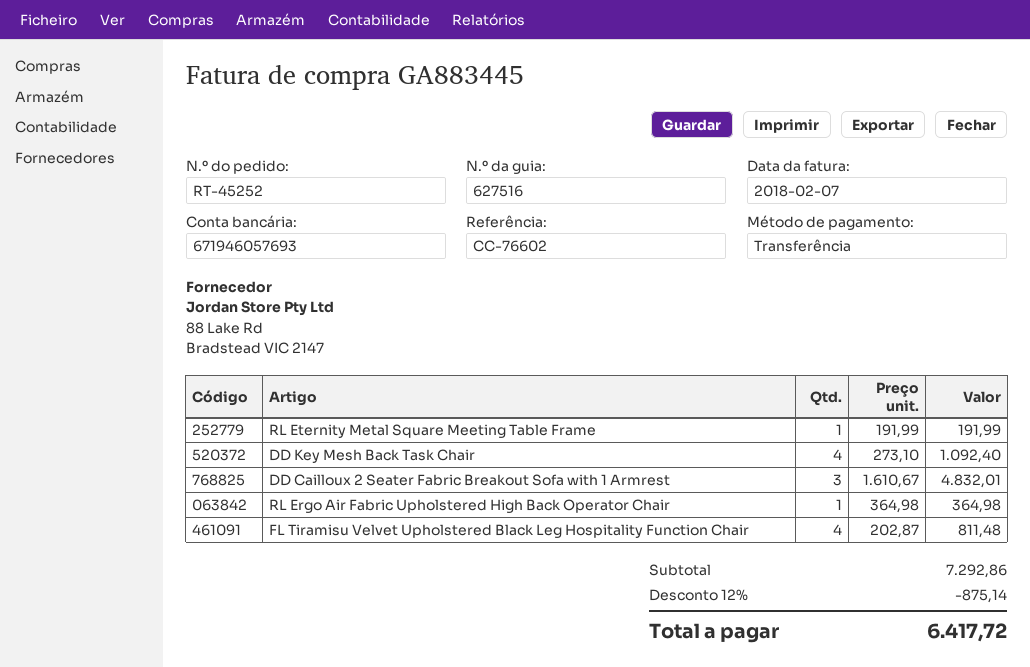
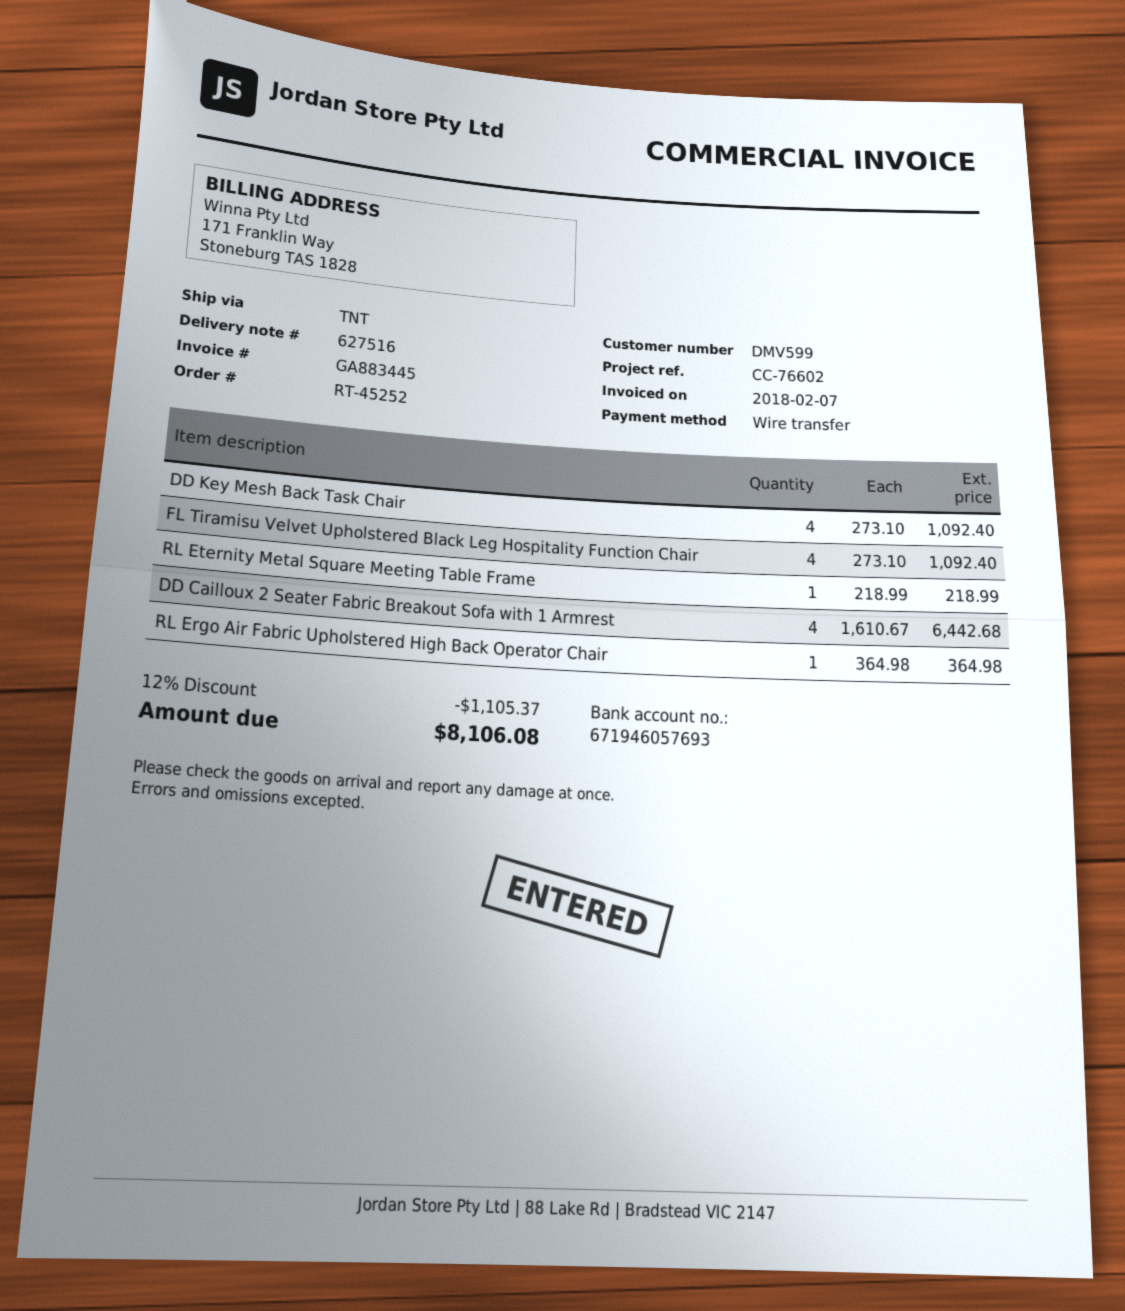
RL Eternity Metal Square Meeting Table Frame: 1 x 191.99 = 191.99 -> 1 x 218.99 = 218.99
DD Cailloux 2 Seater Fabric Breakout Sofa with 1 Armrest: 3 x 1610.67 = 4832.01 -> 4 x 1610.67 = 6442.68
FL Tiramisu Velvet Upholstered Black Leg Hospitality Function Chair: 4 x 202.87 = 811.48 -> 4 x 273.10 = 1092.40
discount: 12% = 875.14 -> 12% = 1105.37
total: 6417.72 -> 8106.08

